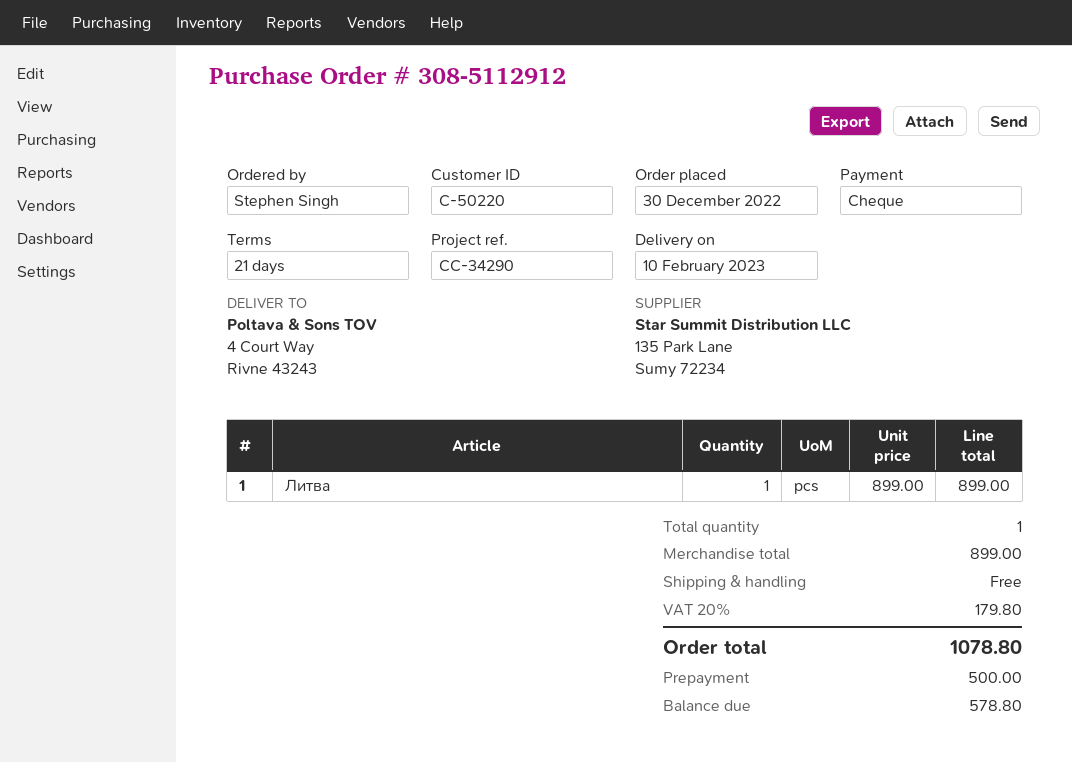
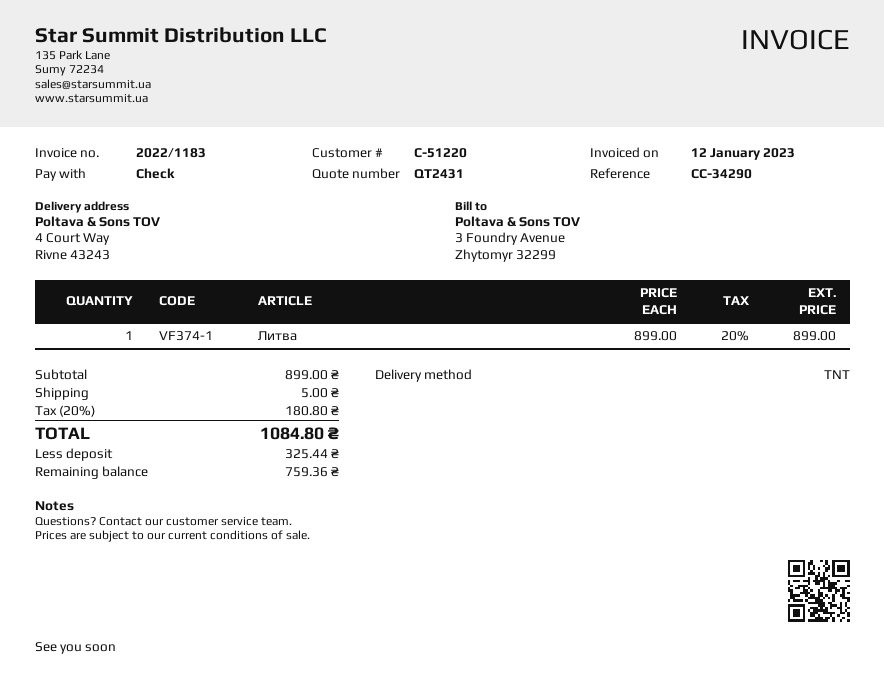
customer number: C-50220 -> C-51220
shipping: 0.00 -> 5.00
tax: 20% = 179.80 -> 20% = 180.80
total: 1078.80 -> 1084.80
deposit: 500.00 -> 325.44
balance: 578.80 -> 759.36

